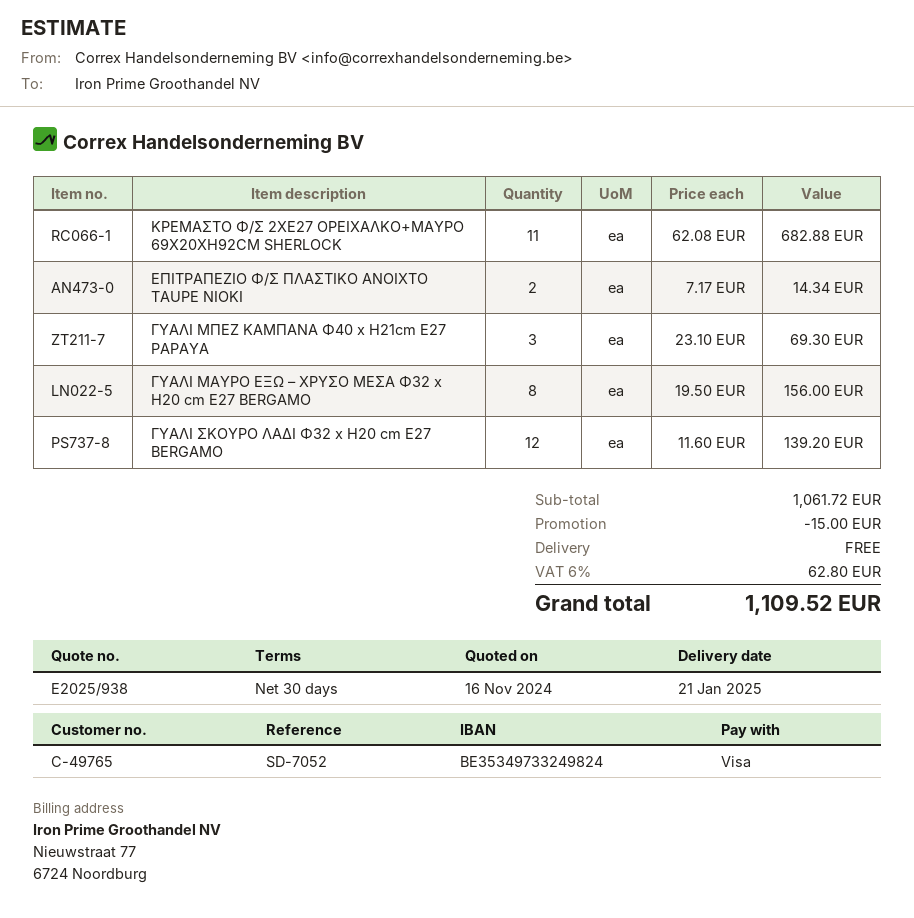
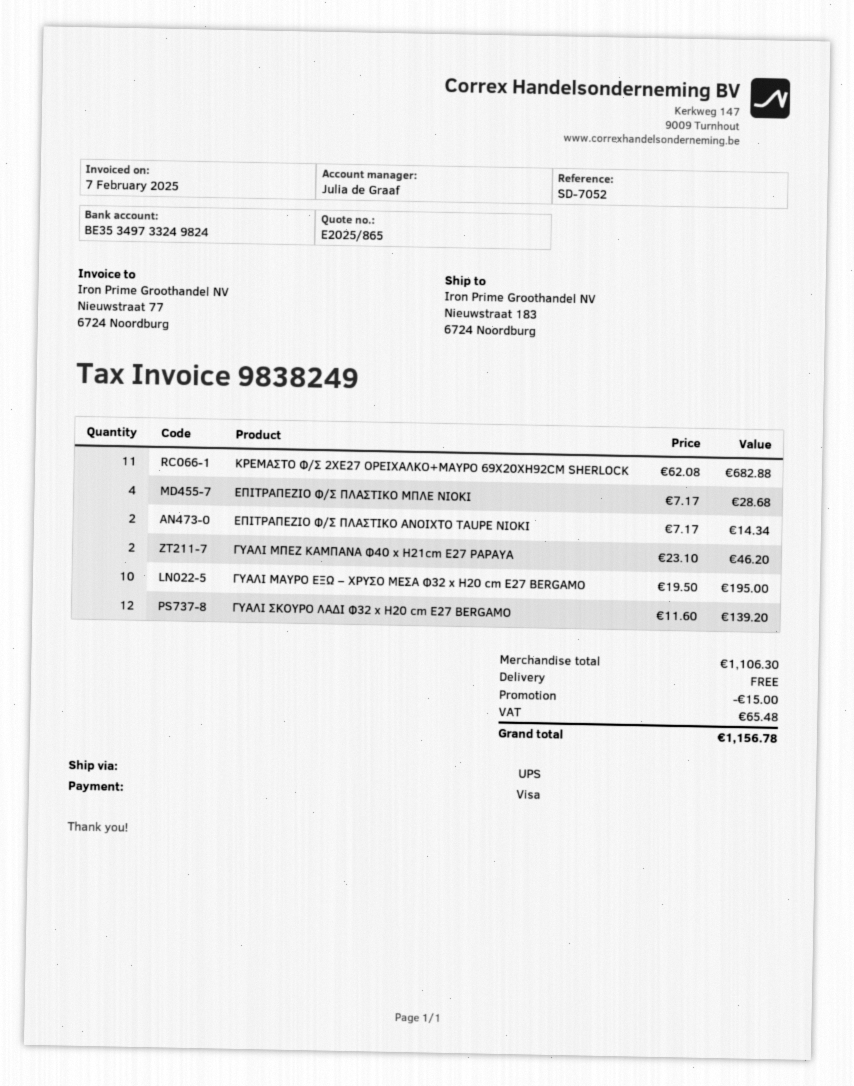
quote number: E2025/938 -> E2025/865
ΓΥΑΛΙ ΜΠΕΖ ΚΑΜΠΑΝΑ Φ40 x H21cm E27 PAPAYA: 3 x 23.10 = 69.30 -> 2 x 23.10 = 46.20
ΓΥΑΛΙ ΜΑΥΡΟ ΕΞΩ – ΧΡΥΣΟ ΜΕΣΑ Φ32 x H20 cm E27 BERGAMO: 8 x 19.50 = 156.00 -> 10 x 19.50 = 195.00
ΕΠΙΤΡΑΠΕΖΙΟ Φ/Σ ΠΛΑΣΤΙΚΟ ΜΠΛΕ NIOKI: none -> 4 x 7.17 = 28.68
subtotal: 1061.72 -> 1106.30
tax: 62.80 -> 65.48
total: 1109.52 -> 1156.78

